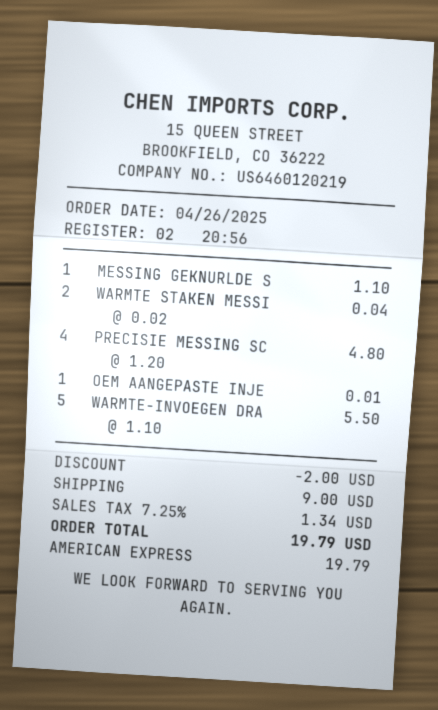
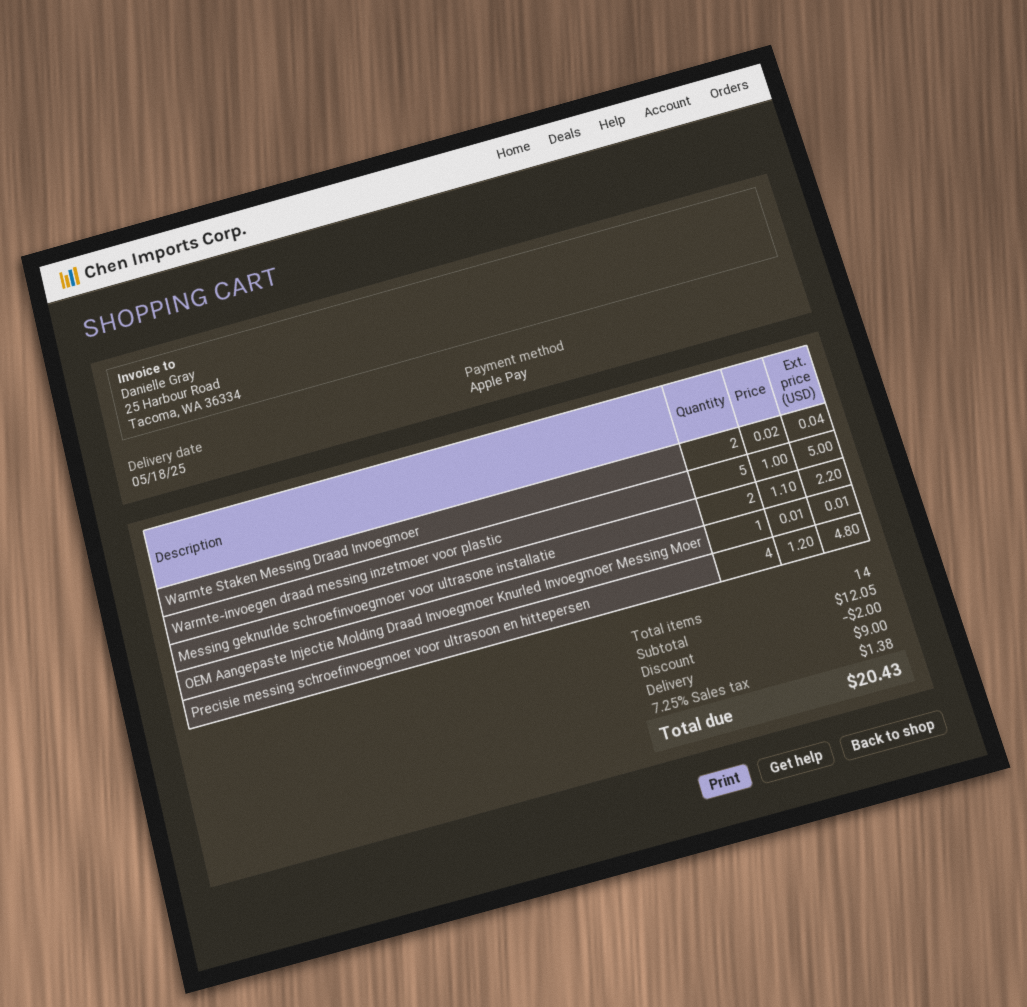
payment method: American Express -> Apple Pay
MESSING GEKNURLDE S: 1 x 1.10 = 1.10 -> 2 x 1.10 = 2.20
WARMTE-INVOEGEN DRA: 5 x 1.10 = 5.50 -> 5 x 1.00 = 5.00
tax: 7.25% = 1.34 -> 7.25% = 1.38
total: 19.79 -> 20.43

